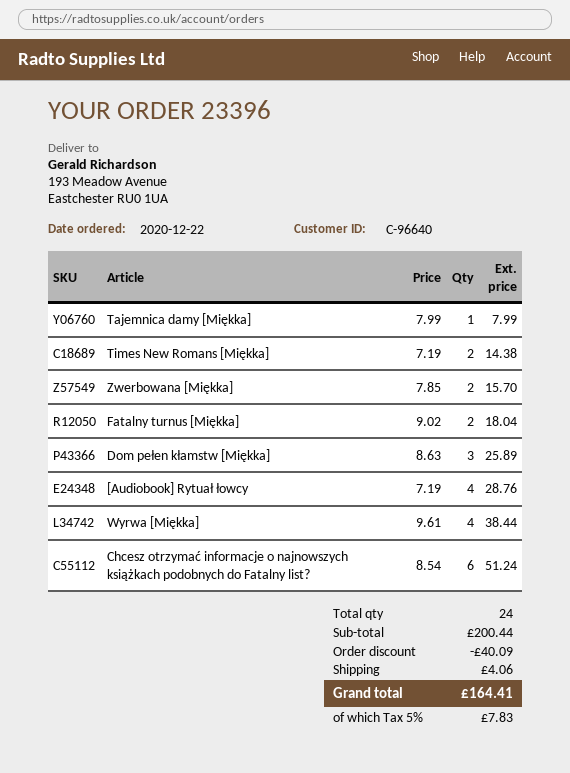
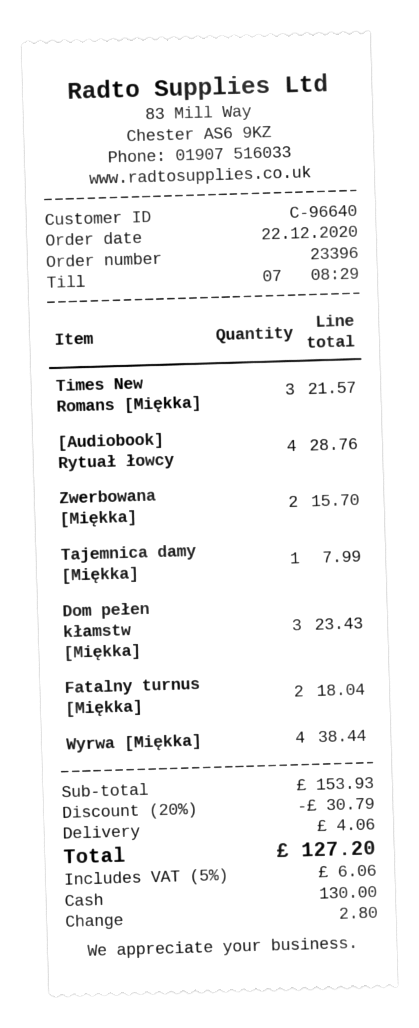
Times New Romans [Miękka]: 2 for 14.38 -> 3 for 21.57
Dom pełen kłamstw [Miękka]: 3 for 25.89 -> 3 for 23.43
Chcesz otrzymać informacje o najnowszych książkach podobnych do Fatalny list?: 6 for 51.24 -> none
subtotal: 200.44 -> 153.93
discount: 40.09 -> 30.79
tax: 5% = 7.83 -> 5% = 6.06
total: 164.41 -> 127.20

